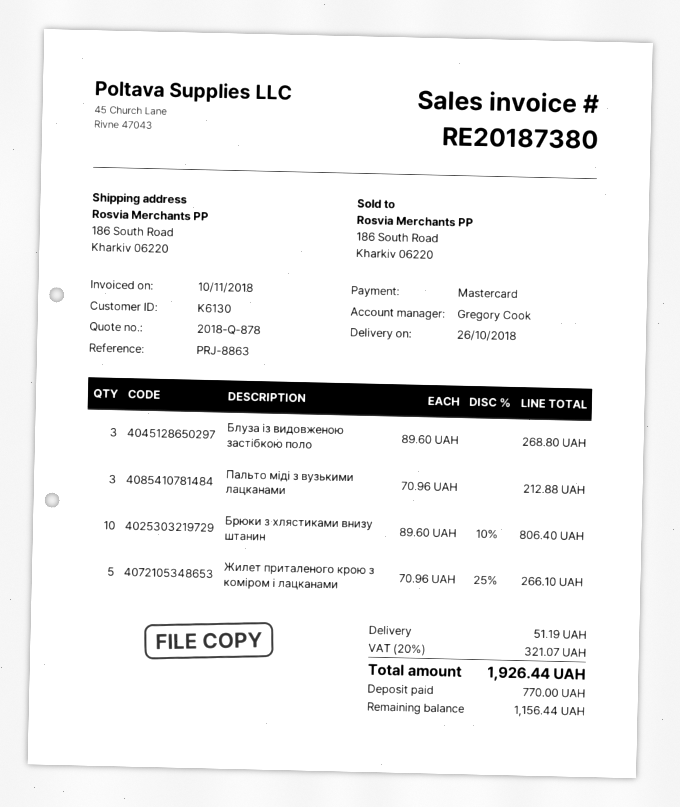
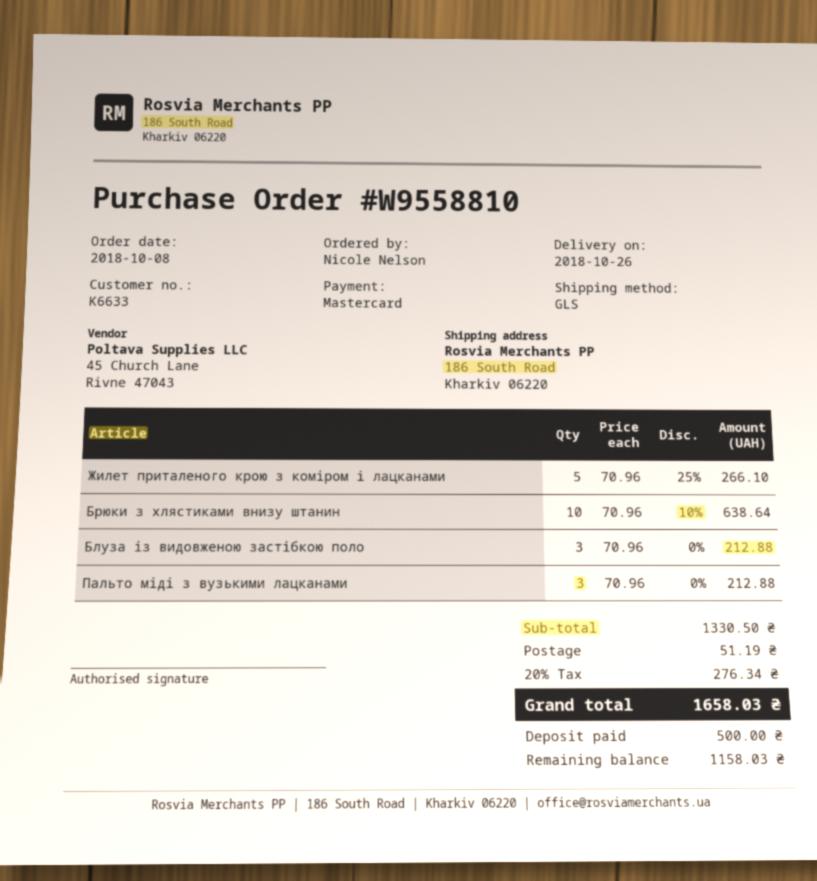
customer number: K6130 -> K6633
Блуза із видовженою застібкою поло: 3 x 89.60 = 268.80 -> 3 x 70.96 = 212.88
Брюки з хлястиками внизу штанин: 10 x 89.60 - 10% = 806.40 -> 10 x 70.96 - 10% = 638.64
tax: 20% = 321.07 -> 20% = 276.34
total: 1926.44 -> 1658.03
deposit: 770.00 -> 500.00
balance: 1156.44 -> 1158.03

